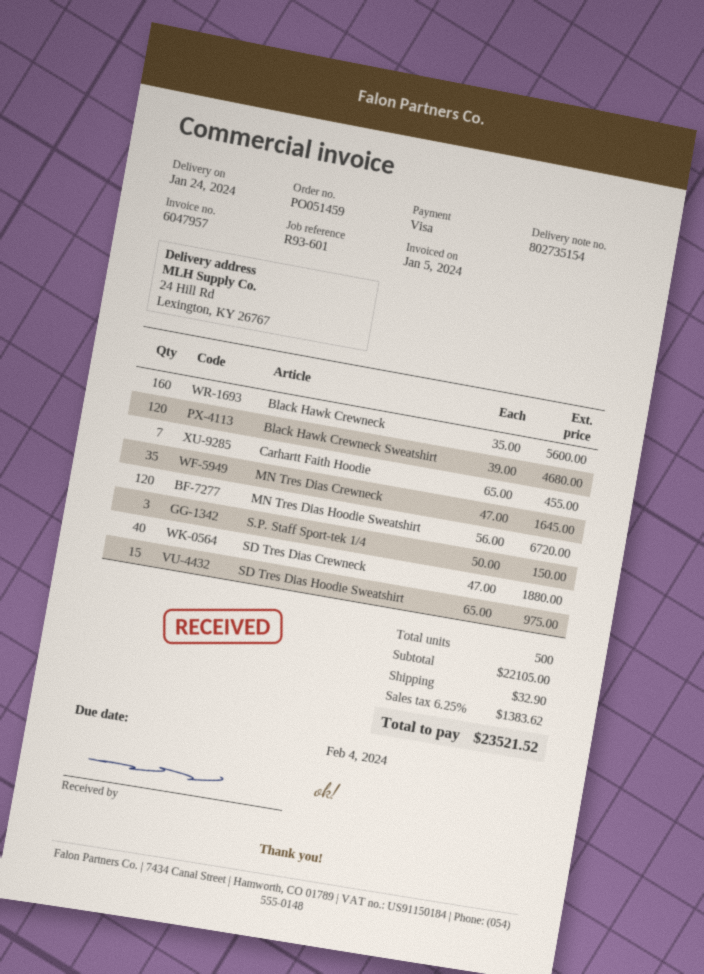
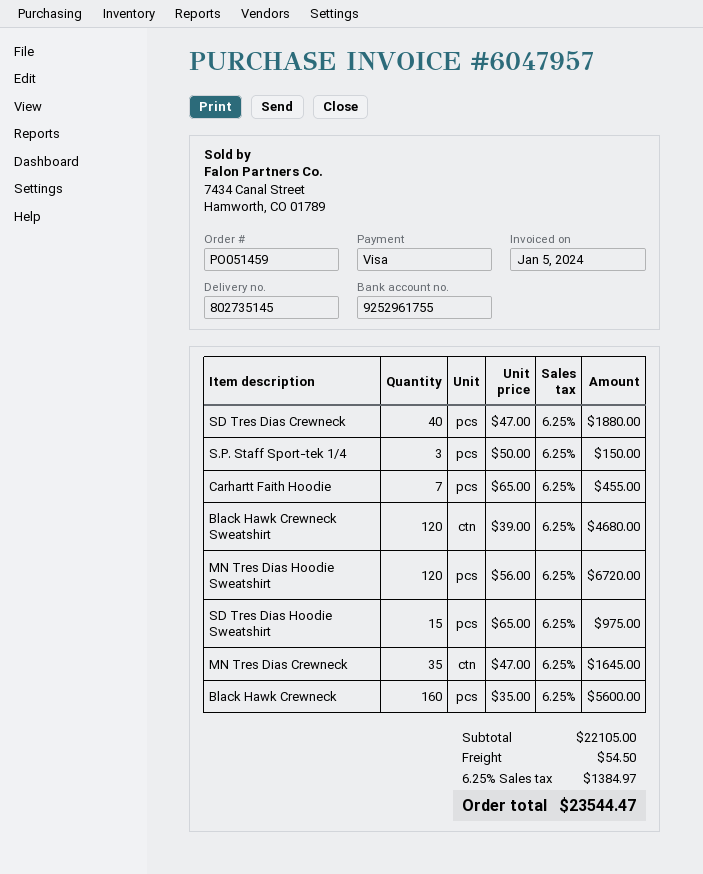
delivery note number: 802735154 -> 802735145
shipping: 32.90 -> 54.50
tax: 6.25% = 1383.62 -> 6.25% = 1384.97
total: 23521.52 -> 23544.47

